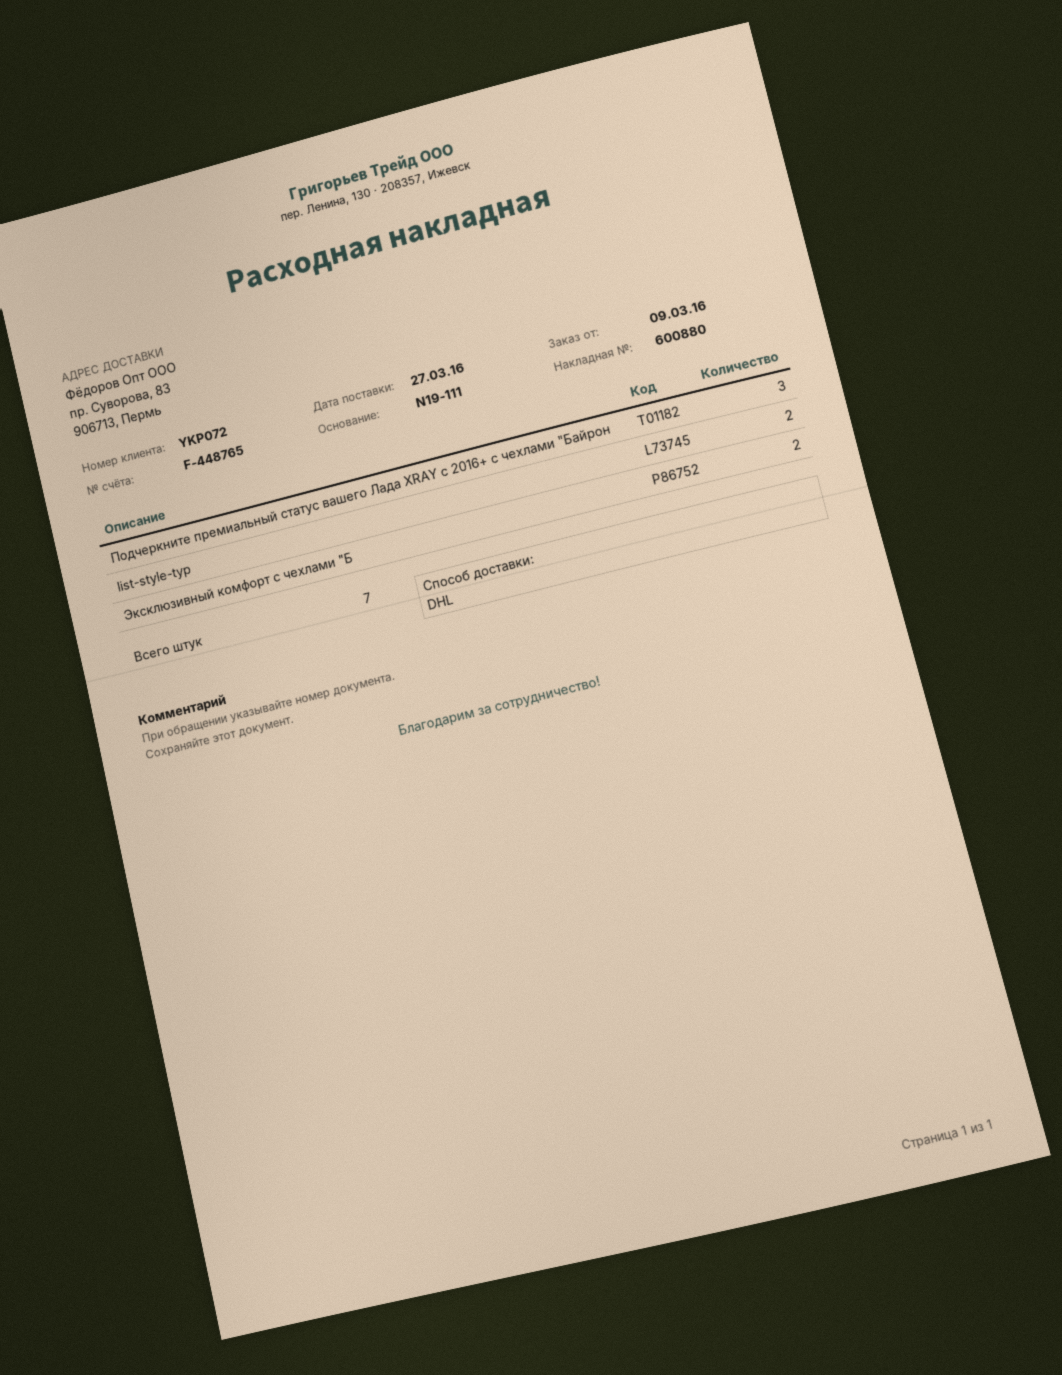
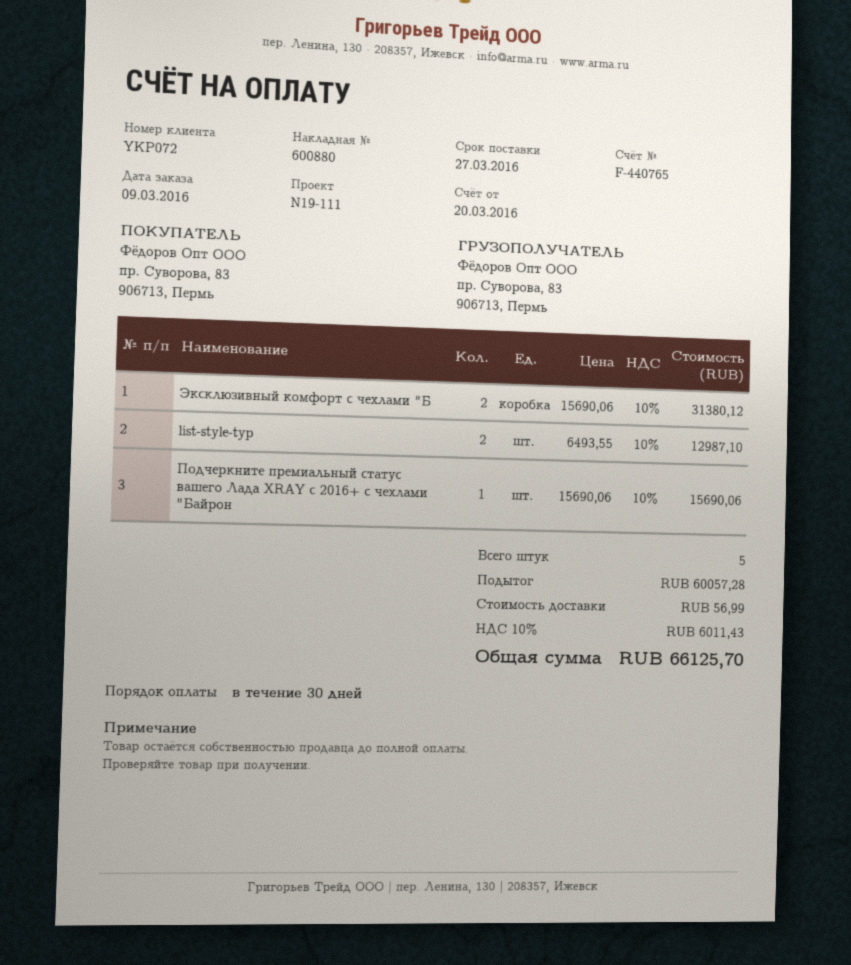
invoice number: F-448765 -> F-440765
Подчеркните премиальный статус вашего Лада XRAY с 2016+ с чехлами "Байрон: 3 -> 1
total quantity: 7 -> 5

